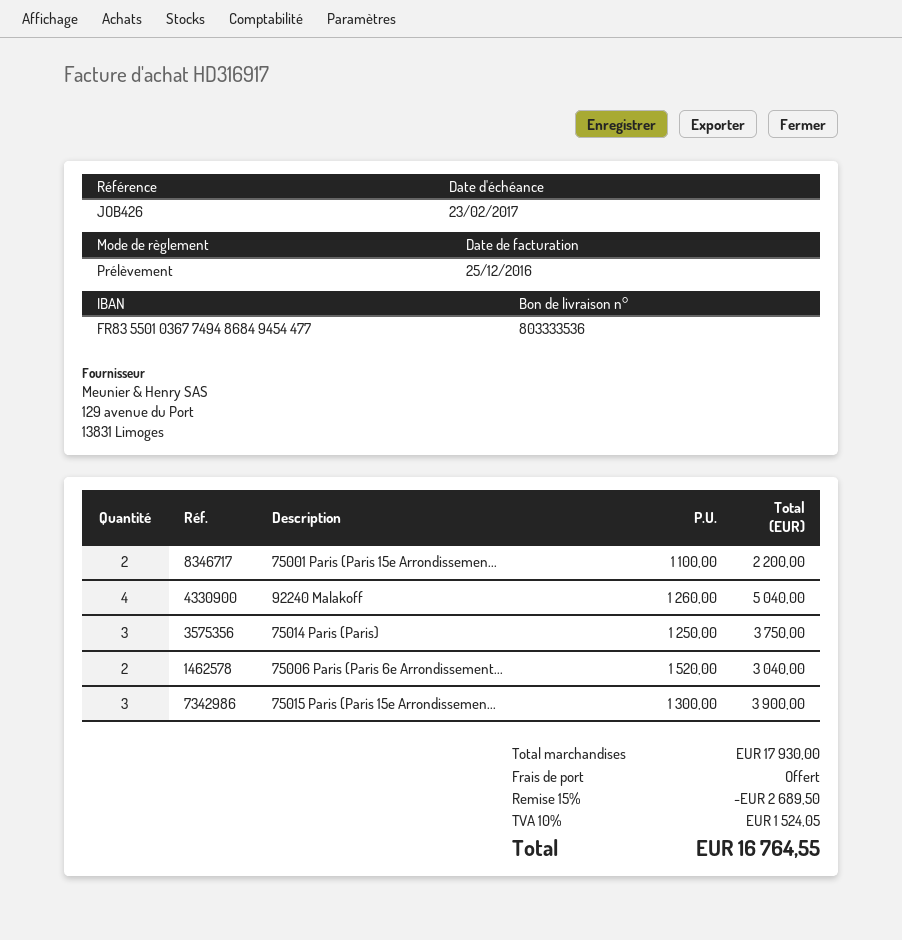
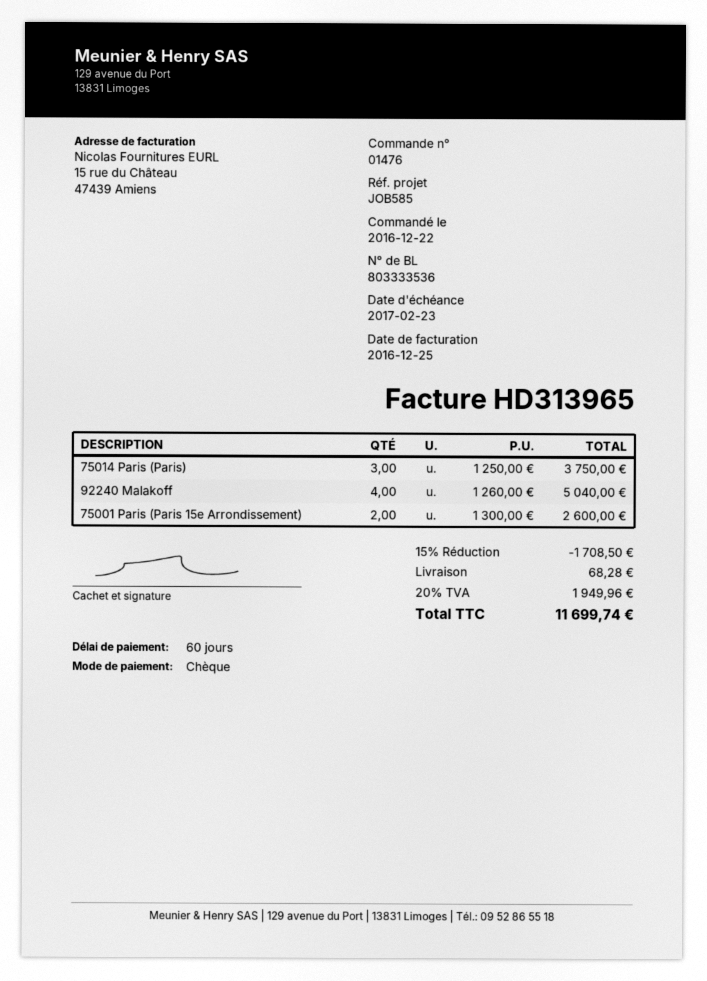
invoice number: HD316917 -> HD313965
reference: JOB426 -> JOB585
payment method: direct debit -> cheque
75001 Paris (Paris 15e Arrondissemen...: 2 x 1100.00 = 2200.00 -> 2 x 1300.00 = 2600.00
75006 Paris (Paris 6e Arrondissement...: 2 x 1520.00 = 3040.00 -> none
75015 Paris (Paris 15e Arrondissemen...: 3 x 1300.00 = 3900.00 -> none
discount: 15% = 2689.50 -> 15% = 1708.50
shipping: 0.00 -> 68.28
tax: 10% = 1524.05 -> 20% = 1949.96
total: 16764.55 -> 11699.74

